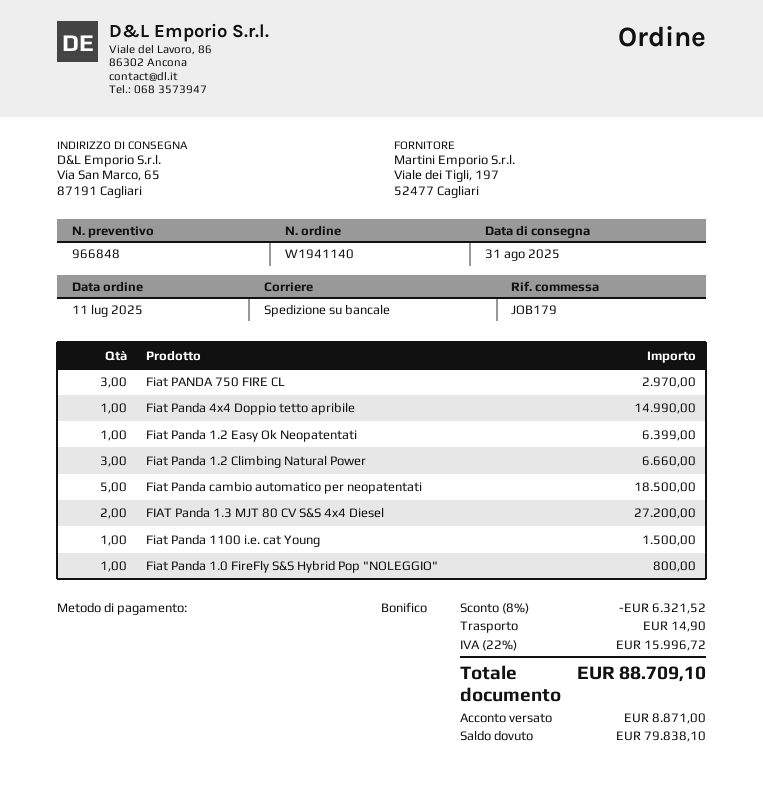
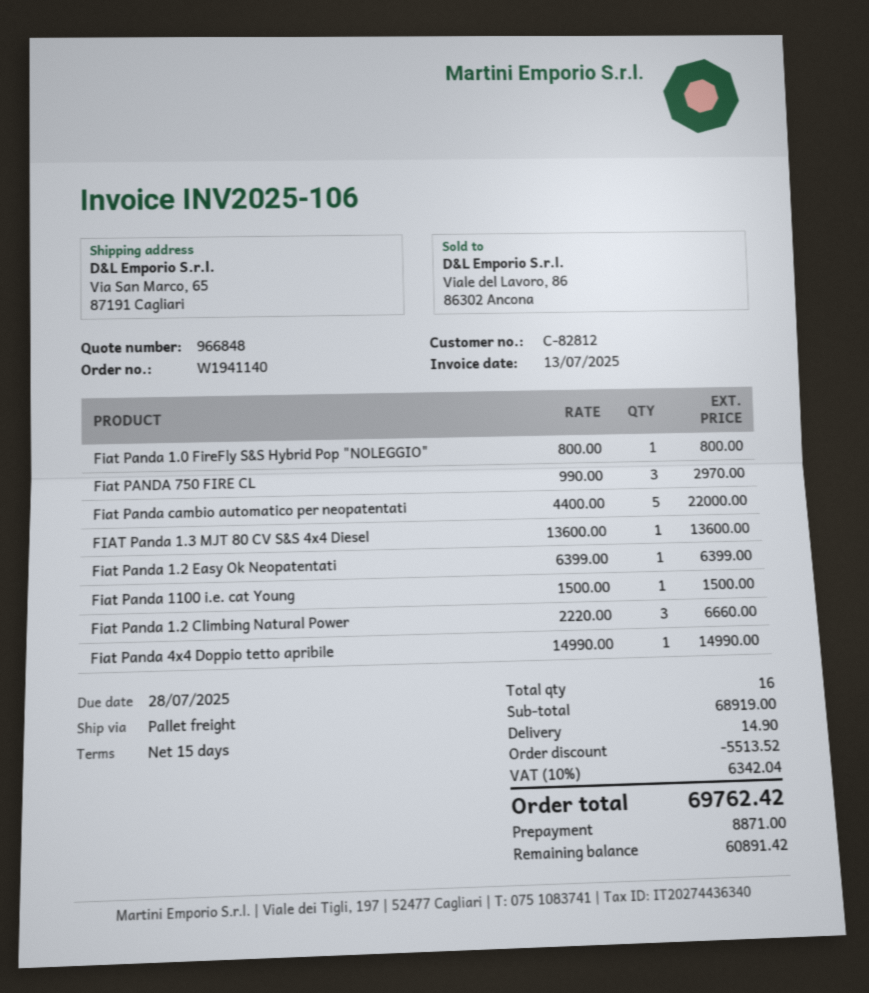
Fiat Panda cambio automatico per neopatentati: 5 for 18500.00 -> 5 for 22000.00
FIAT Panda 1.3 MJT 80 CV S&S 4x4 Diesel: 2 for 27200.00 -> 1 for 13600.00
discount: 6321.52 -> 5513.52
tax: 22% = 15996.72 -> 10% = 6342.04
total: 88709.10 -> 69762.42
balance: 79838.10 -> 60891.42

